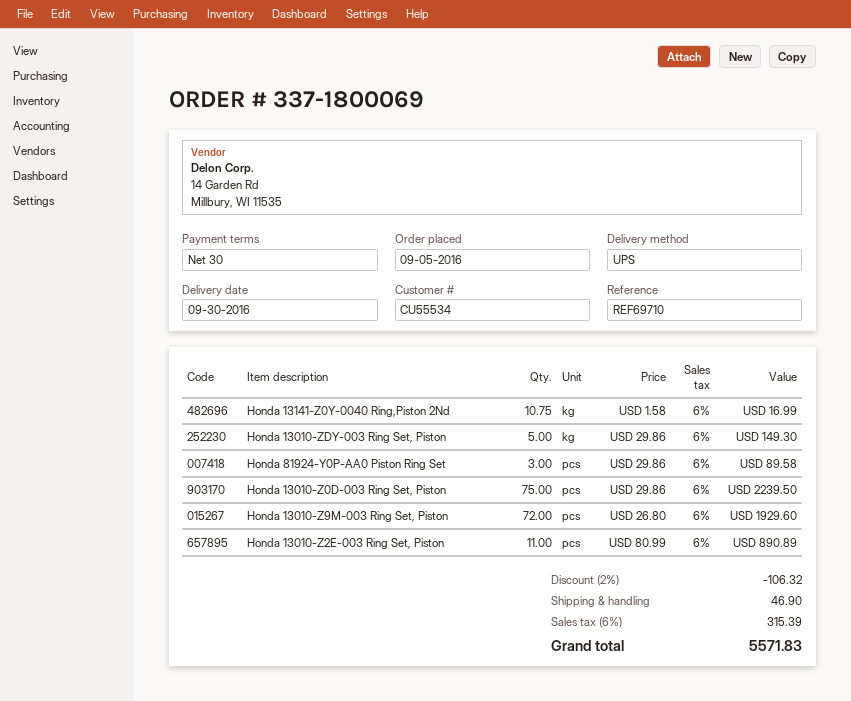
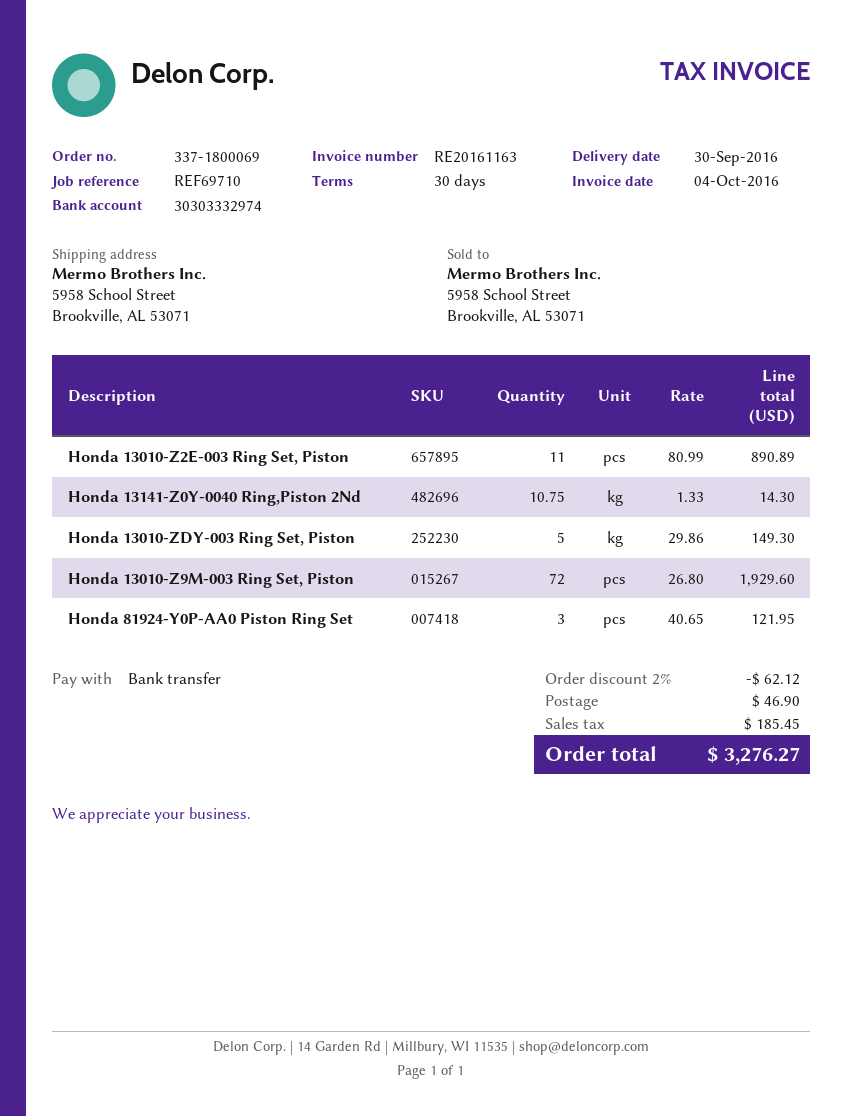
Honda 13141-Z0Y-0040 Ring,Piston 2Nd: 10.75 x 1.58 = 16.99 -> 10.75 x 1.33 = 14.30
Honda 81924-Y0P-AA0 Piston Ring Set: 3 x 29.86 = 89.58 -> 3 x 40.65 = 121.95
Honda 13010-Z0D-003 Ring Set, Piston: 75 x 29.86 = 2239.50 -> none
discount: 2% = 106.32 -> 2% = 62.12
tax: 315.39 -> 185.45
total: 5571.83 -> 3276.27

